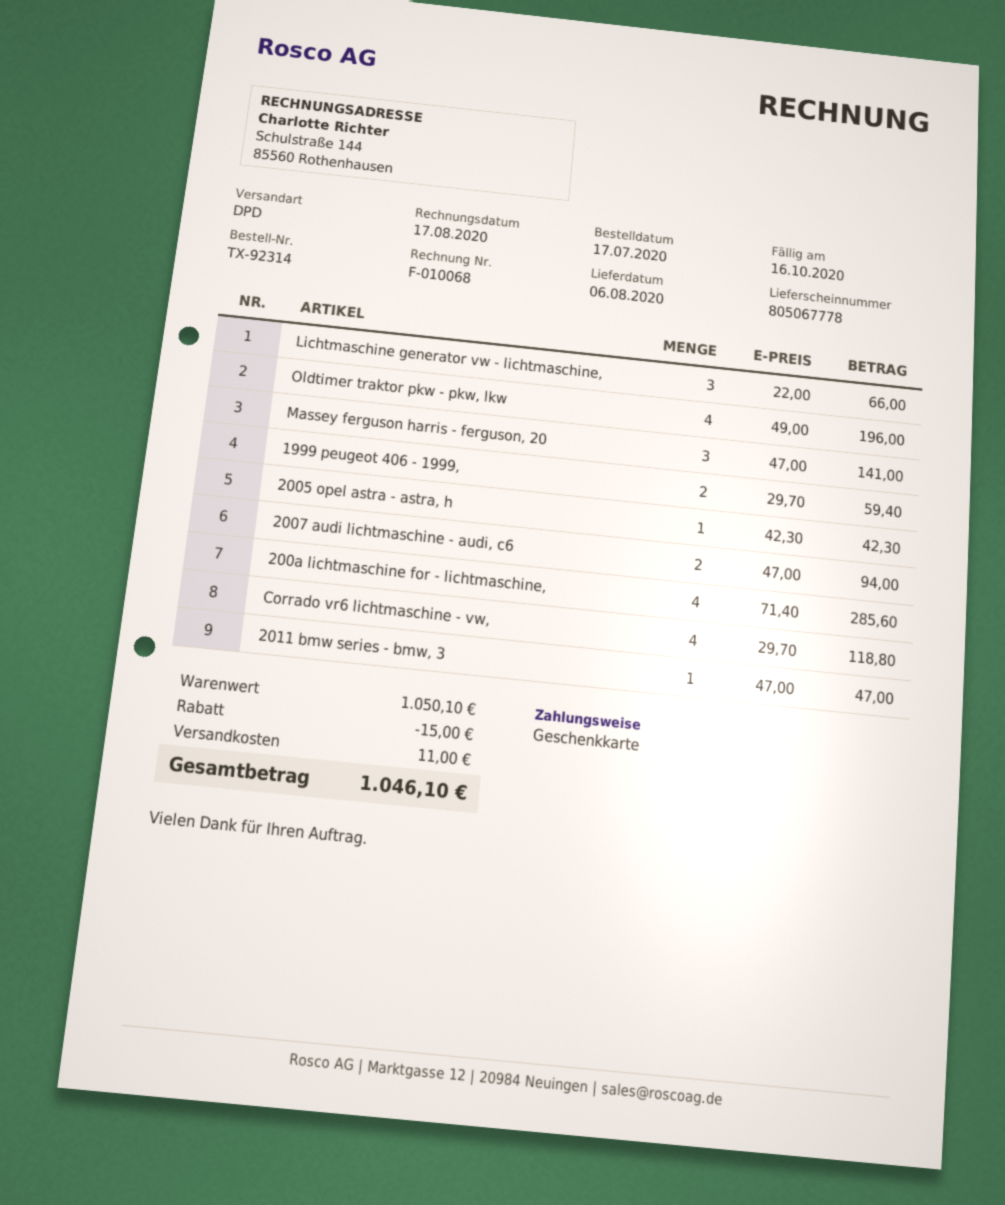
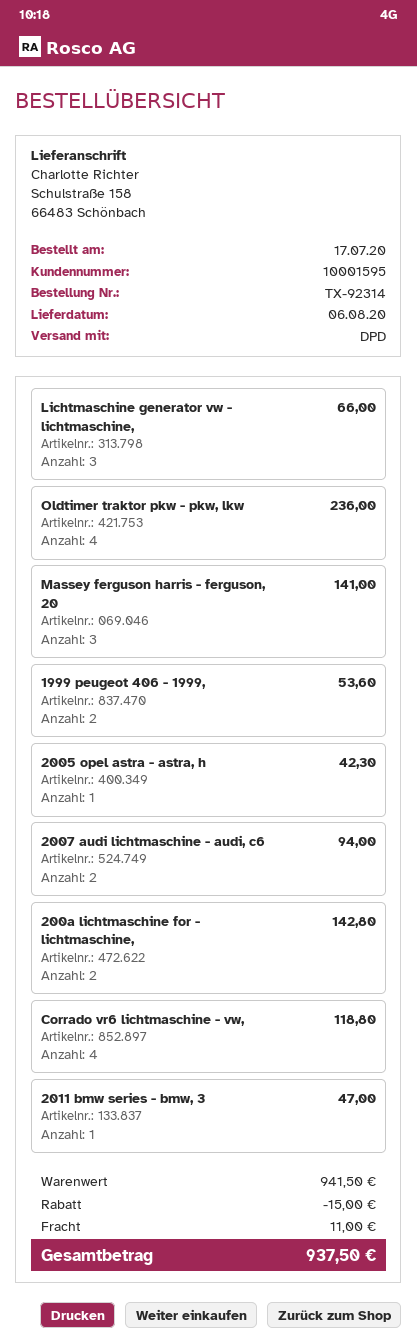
Oldtimer traktor pkw - pkw, lkw: 4 for 196.00 -> 4 for 236.00
1999 peugeot 406 - 1999,: 2 for 59.40 -> 2 for 53.60
200a lichtmaschine for - lichtmaschine,: 4 for 285.60 -> 2 for 142.80
subtotal: 1050.10 -> 941.50
total: 1046.10 -> 937.50

